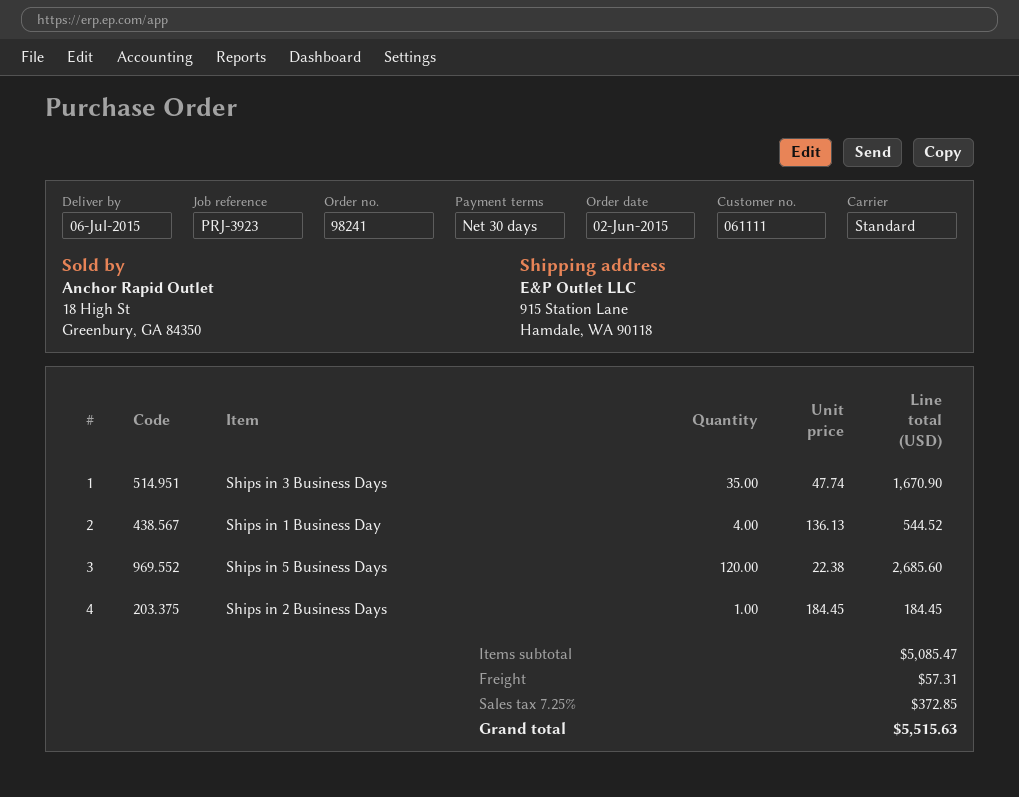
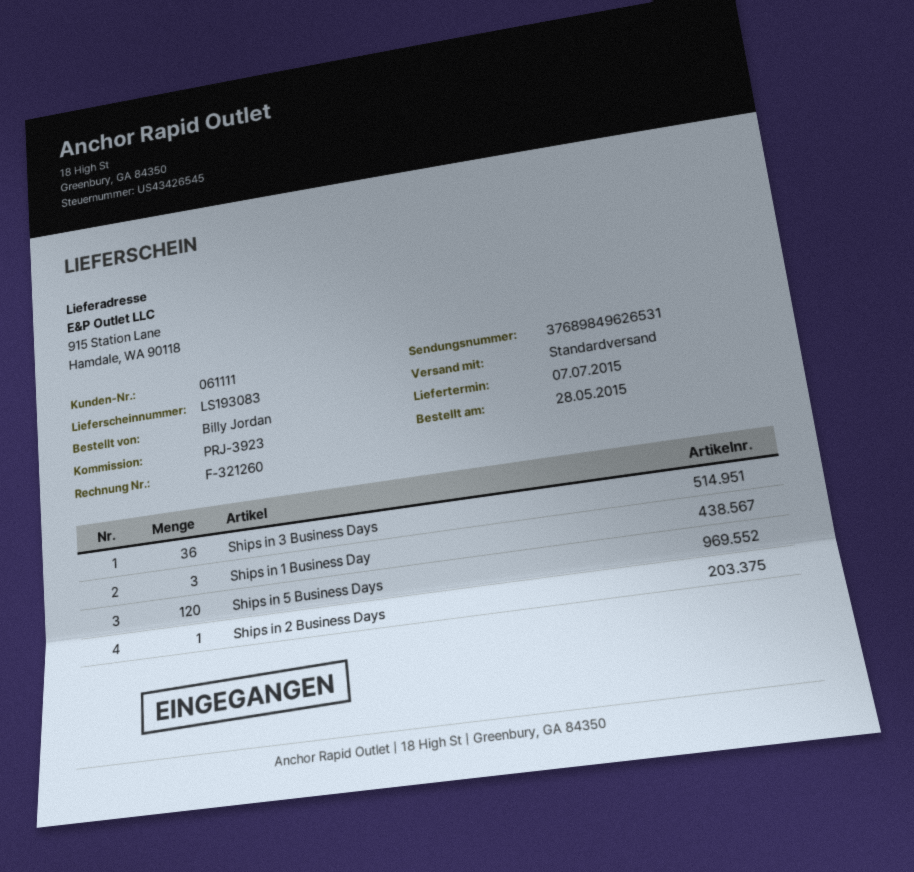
order date: 2015-06-02 -> 2015-05-28
delivery date: 2015-07-06 -> 2015-07-07
Ships in 3 Business Days: 35 -> 36
Ships in 1 Business Day: 4 -> 3

